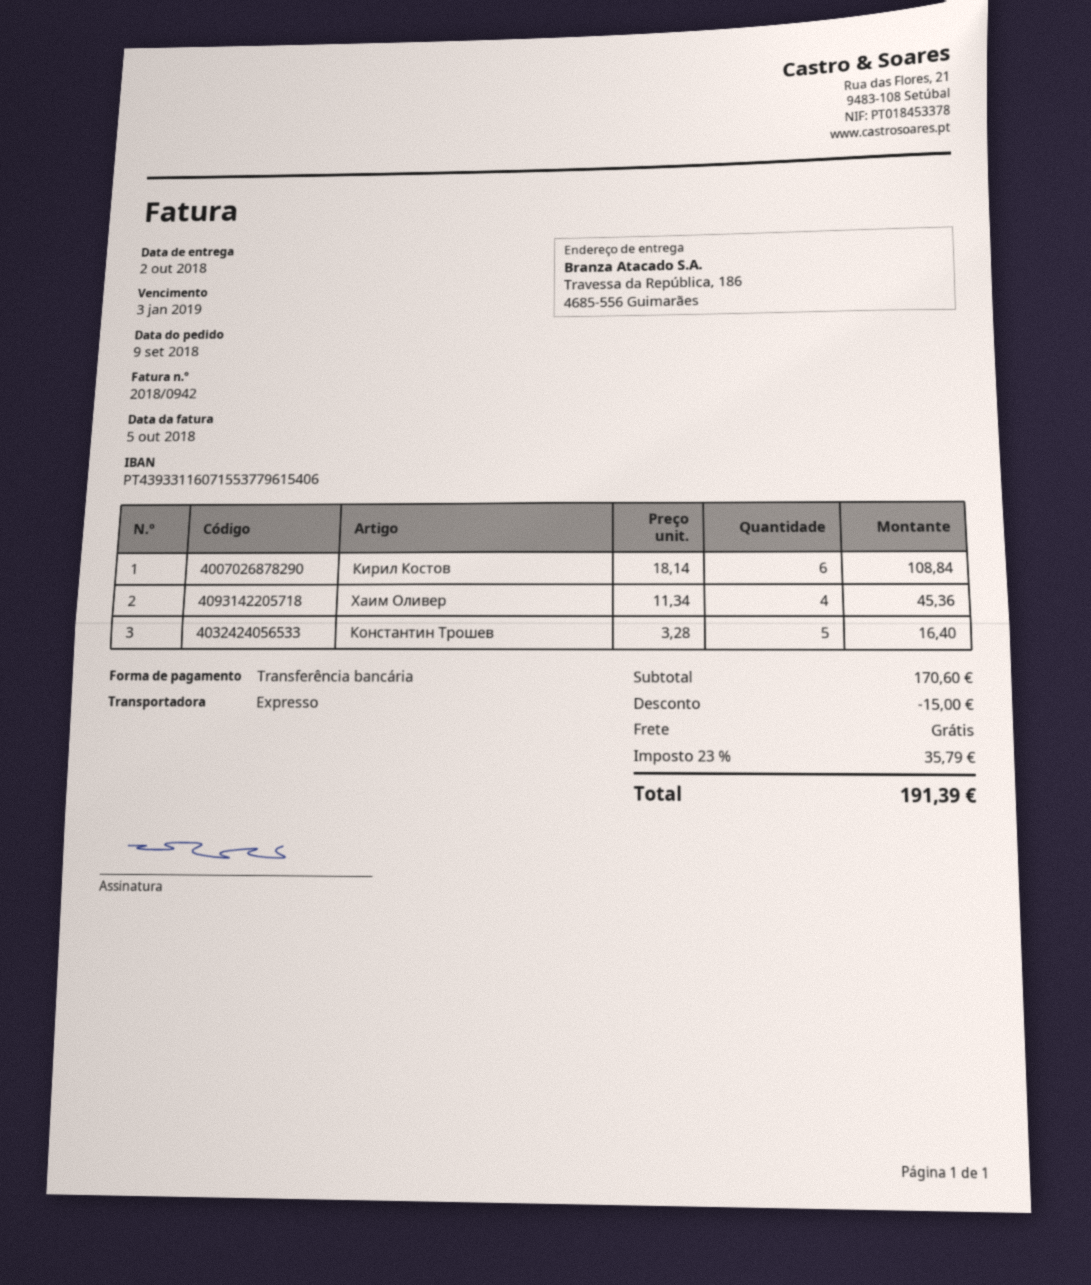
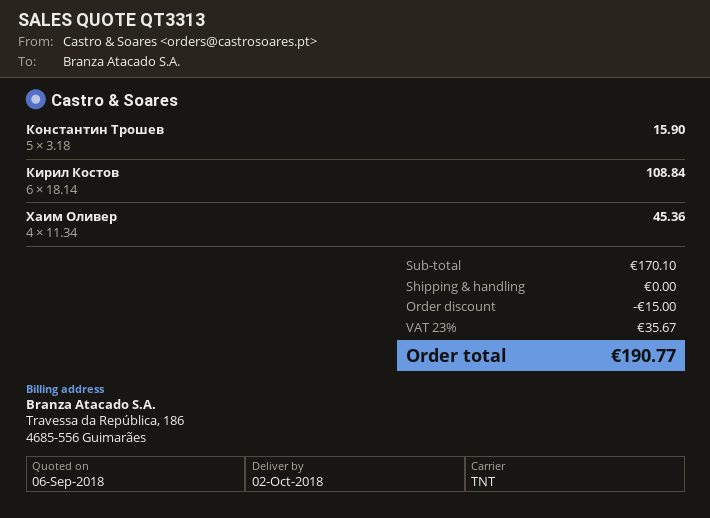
shipping method: express -> TNT
Константин Трошев: 5 x 3.28 = 16.40 -> 5 x 3.18 = 15.90
subtotal: 170.60 -> 170.10
tax: 23% = 35.79 -> 23% = 35.67
total: 191.39 -> 190.77

